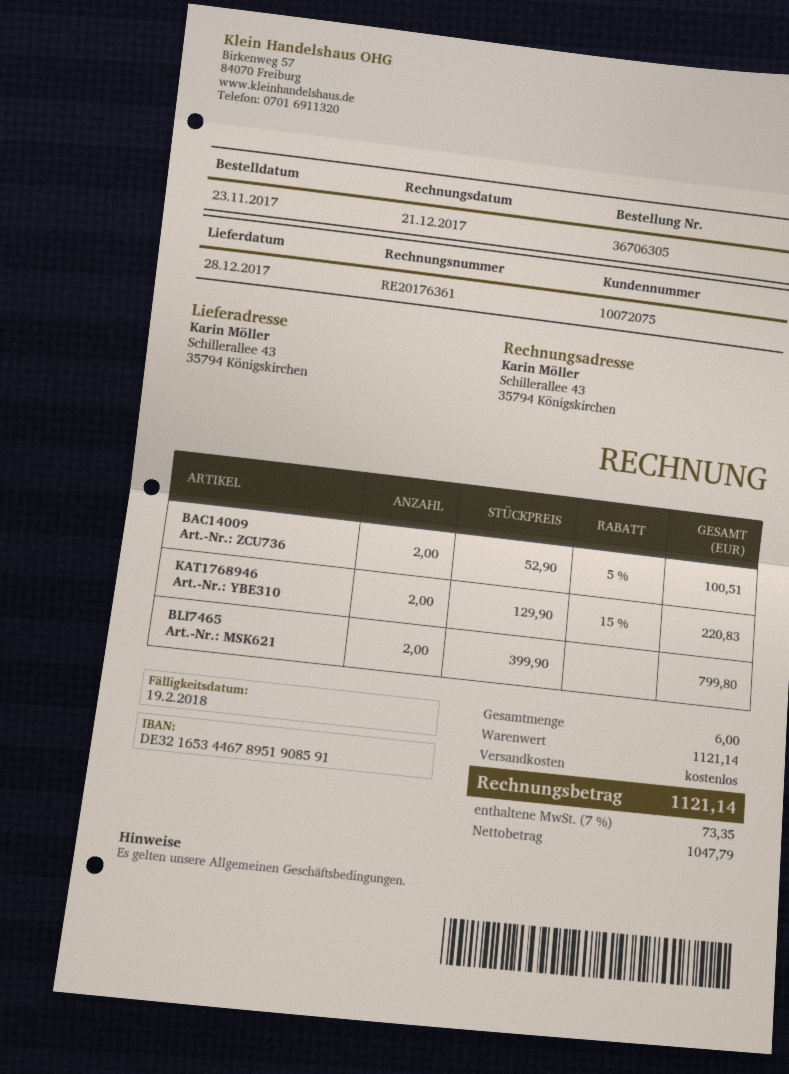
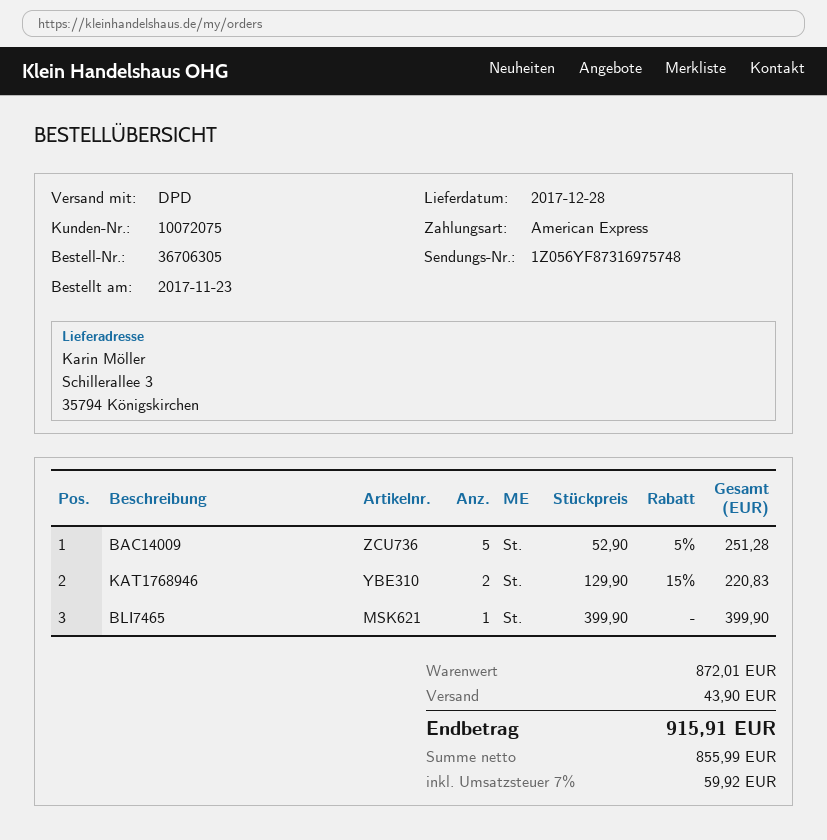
ship to: Schillerallee 43, 35794 Königskirchen -> Schillerallee 3, 35794 Königskirchen
BAC14009: 2 x 52.90 - 5% = 100.51 -> 5 x 52.90 - 5% = 251.28
BLI7465: 2 x 399.90 = 799.80 -> 1 x 399.90 = 399.90
subtotal: 1121.14 -> 872.01
shipping: 0.00 -> 43.90
net: 1047.79 -> 855.99
tax: 7% = 73.35 -> 7% = 59.92
total: 1121.14 -> 915.91

